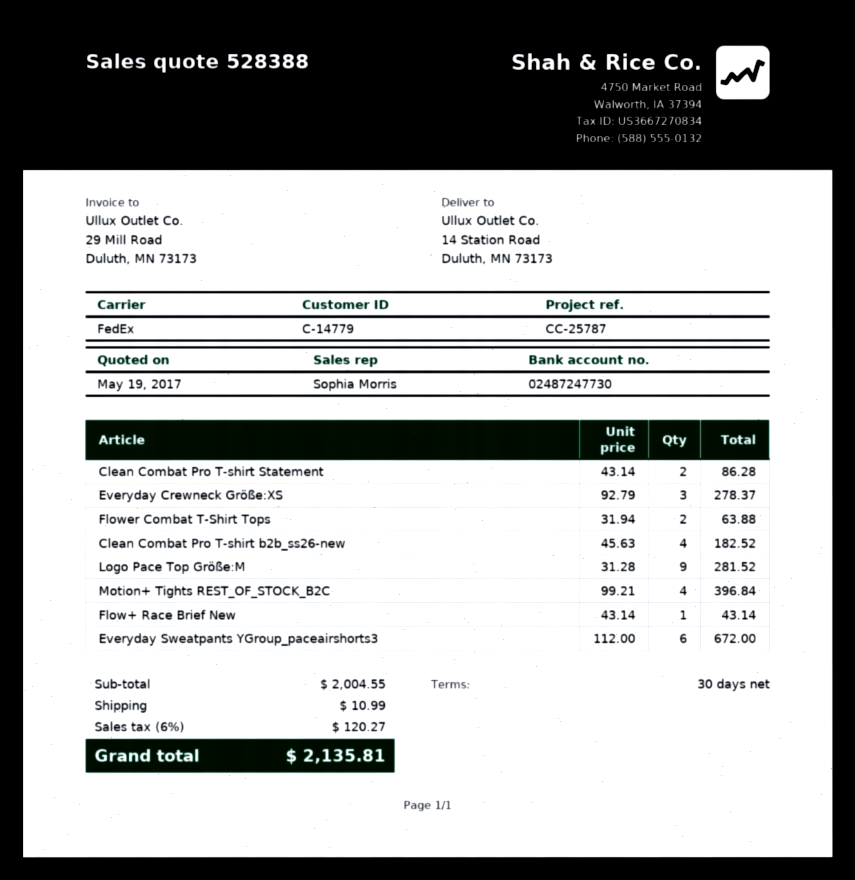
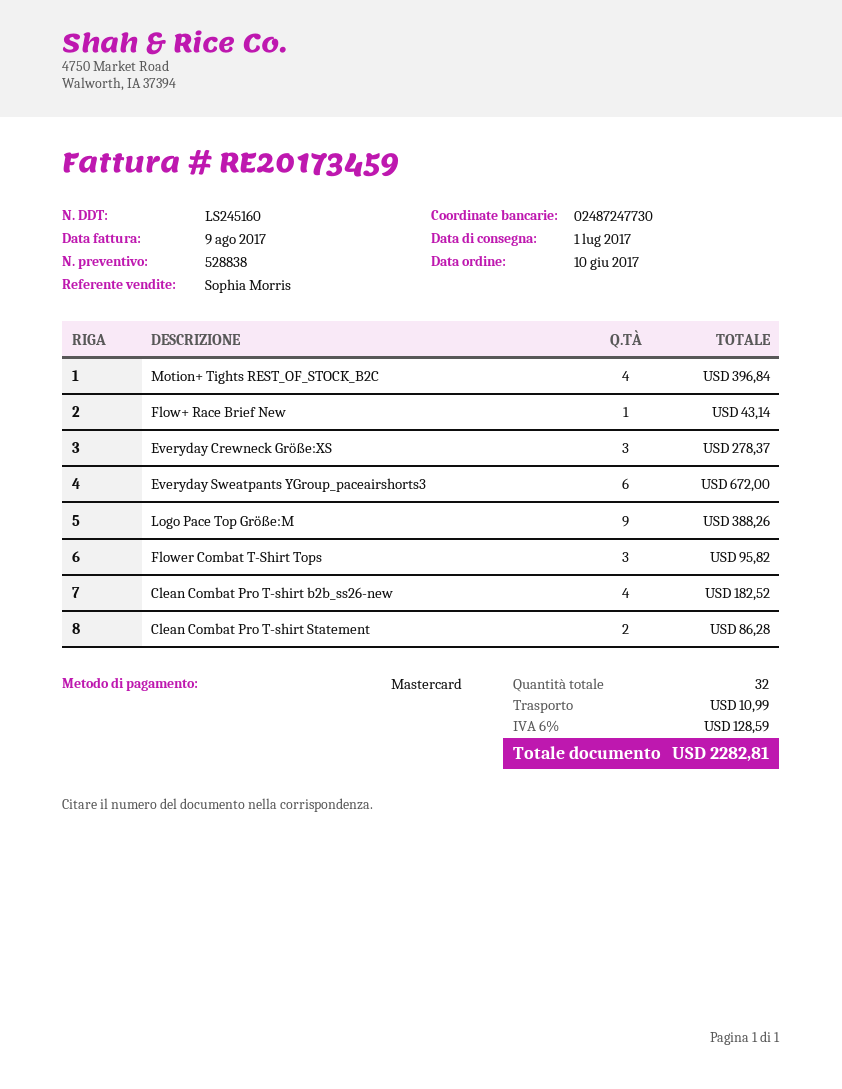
quote number: 528388 -> 528838
Flower Combat T-Shirt Tops: 2 for 63.88 -> 3 for 95.82
Logo Pace Top Größe:M: 9 for 281.52 -> 9 for 388.26
tax: 6% = 120.27 -> 6% = 128.59
total: 2135.81 -> 2282.81

